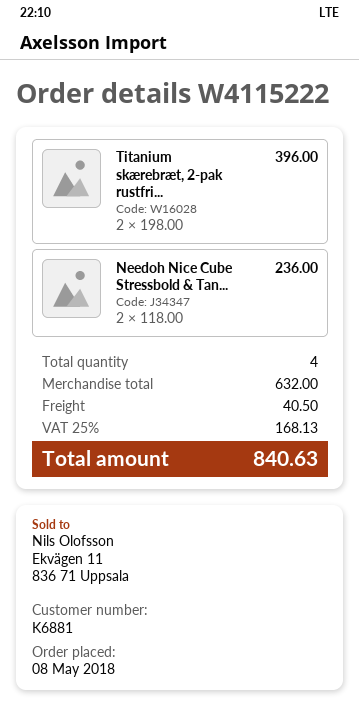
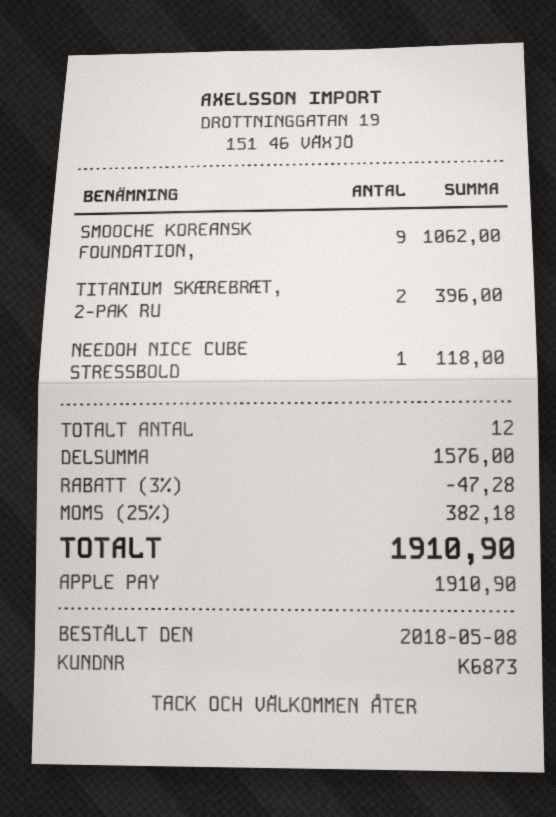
customer number: K6881 -> K6873
Needoh Nice Cube Stressbold & Tan...: 2 for 236.00 -> 1 for 118.00
SMOOCHE KOREANSK FOUNDATION,: none -> 9 for 1062.00
total quantity: 4 -> 12
subtotal: 632.00 -> 1576.00
discount: none -> 3% = 47.28
shipping: 40.50 -> none
tax: 25% = 168.13 -> 25% = 382.18
total: 840.63 -> 1910.90

